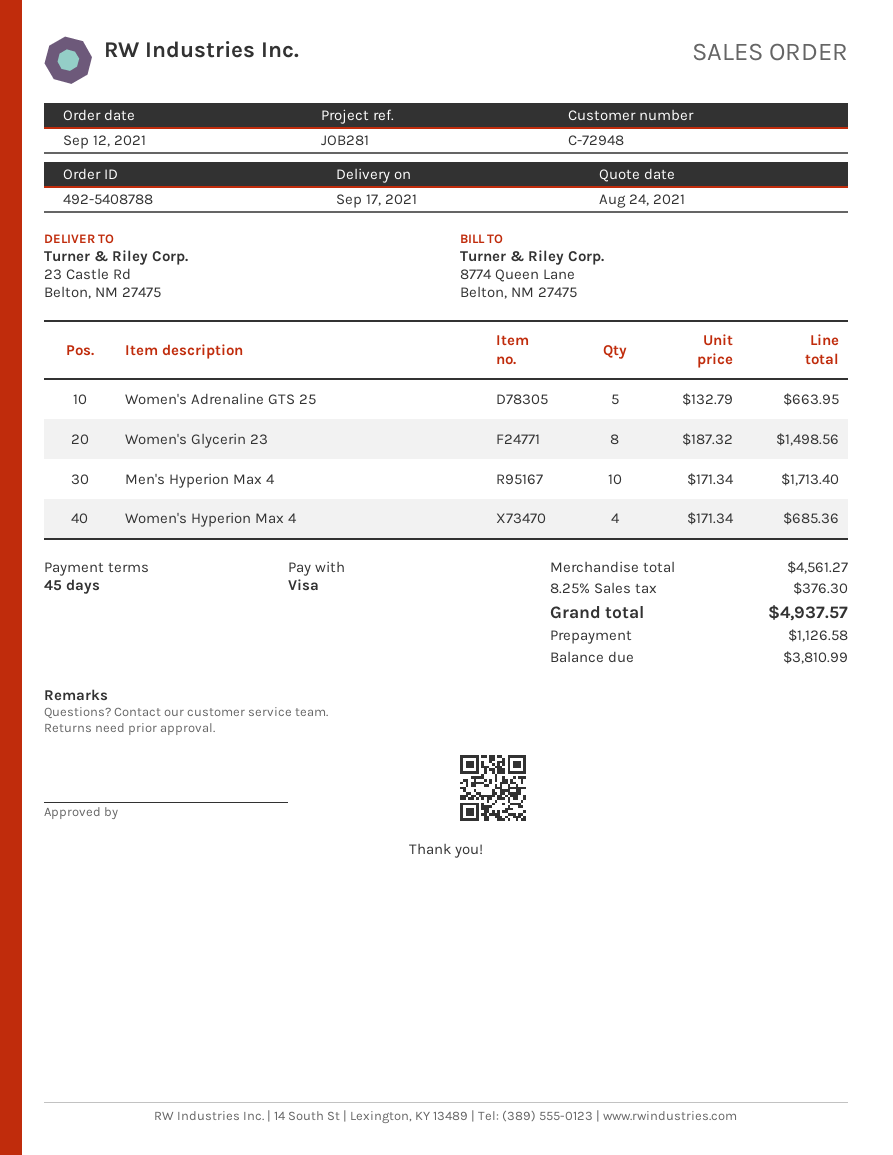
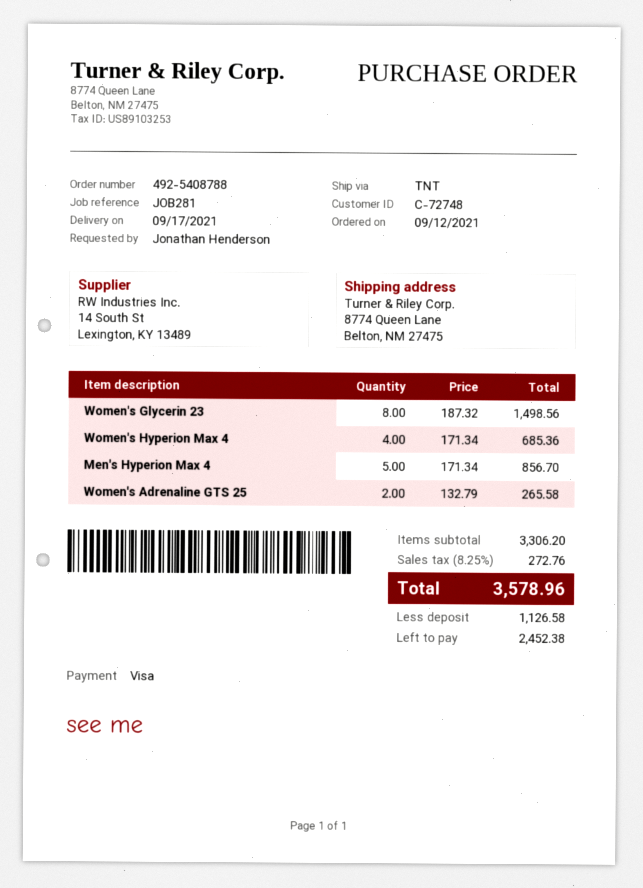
customer number: C-72948 -> C-72748
ship to: 23 Castle Rd, Belton, NM 27475 -> 8774 Queen Lane, Belton, NM 27475
Women's Adrenaline GTS 25: 5 x 132.79 = 663.95 -> 2 x 132.79 = 265.58
Men's Hyperion Max 4: 10 x 171.34 = 1713.40 -> 5 x 171.34 = 856.70
subtotal: 4561.27 -> 3306.20
tax: 8.25% = 376.30 -> 8.25% = 272.76
total: 4937.57 -> 3578.96
balance: 3810.99 -> 2452.38

